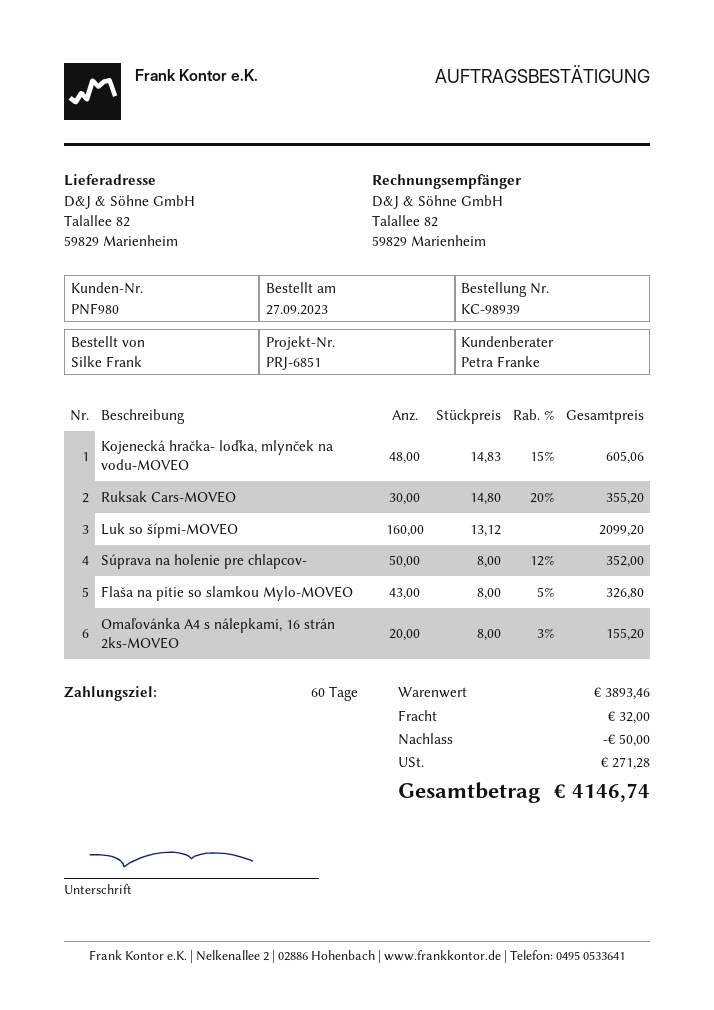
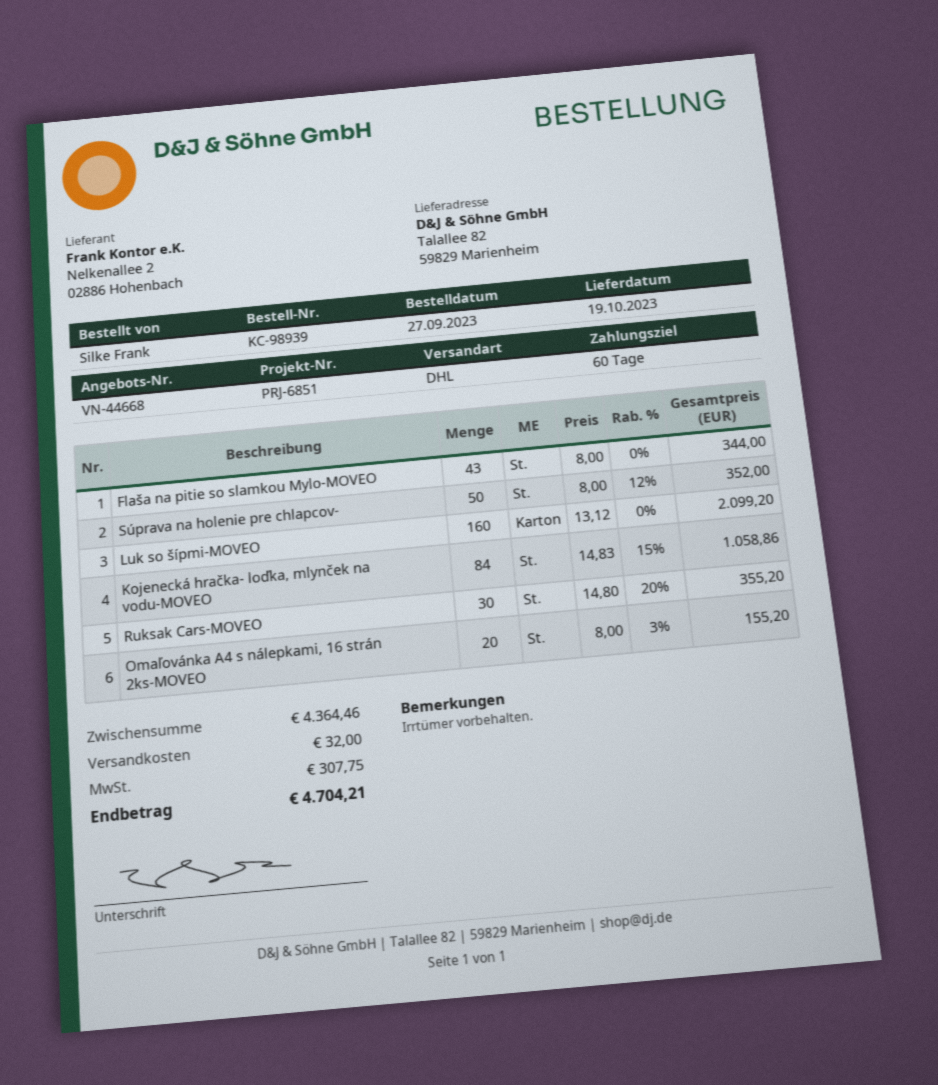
Kojenecká hračka- loďka, mlynček na vodu-MOVEO: 48 x 14.83 - 15% = 605.06 -> 84 x 14.83 - 15% = 1058.86
Flaša na pitie so slamkou Mylo-MOVEO: 43 x 8.00 - 5% = 326.80 -> 43 x 8.00 = 344.00
subtotal: 3893.46 -> 4364.46
discount: 50.00 -> none
tax: 271.28 -> 307.75
total: 4146.74 -> 4704.21

